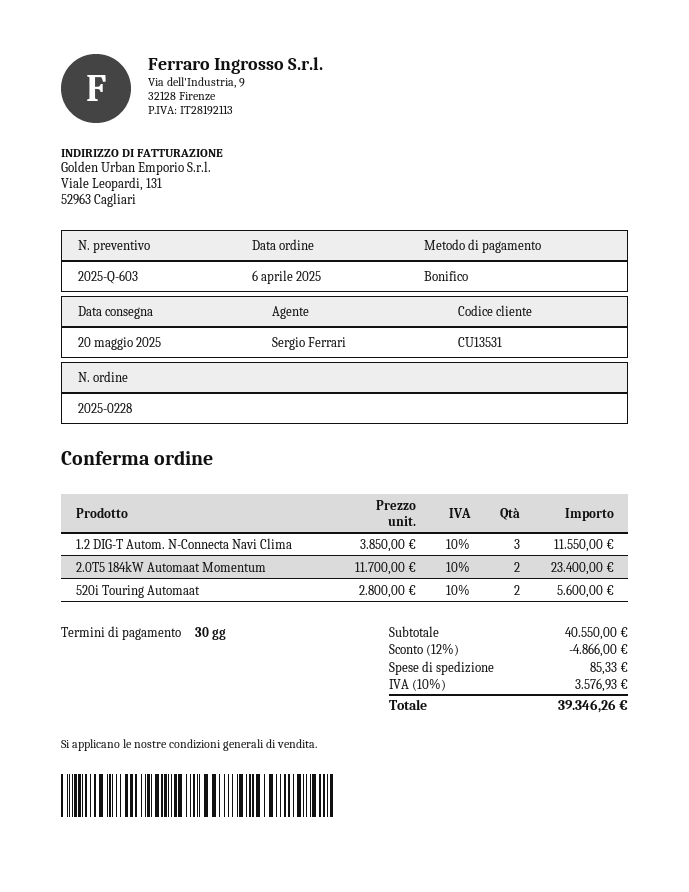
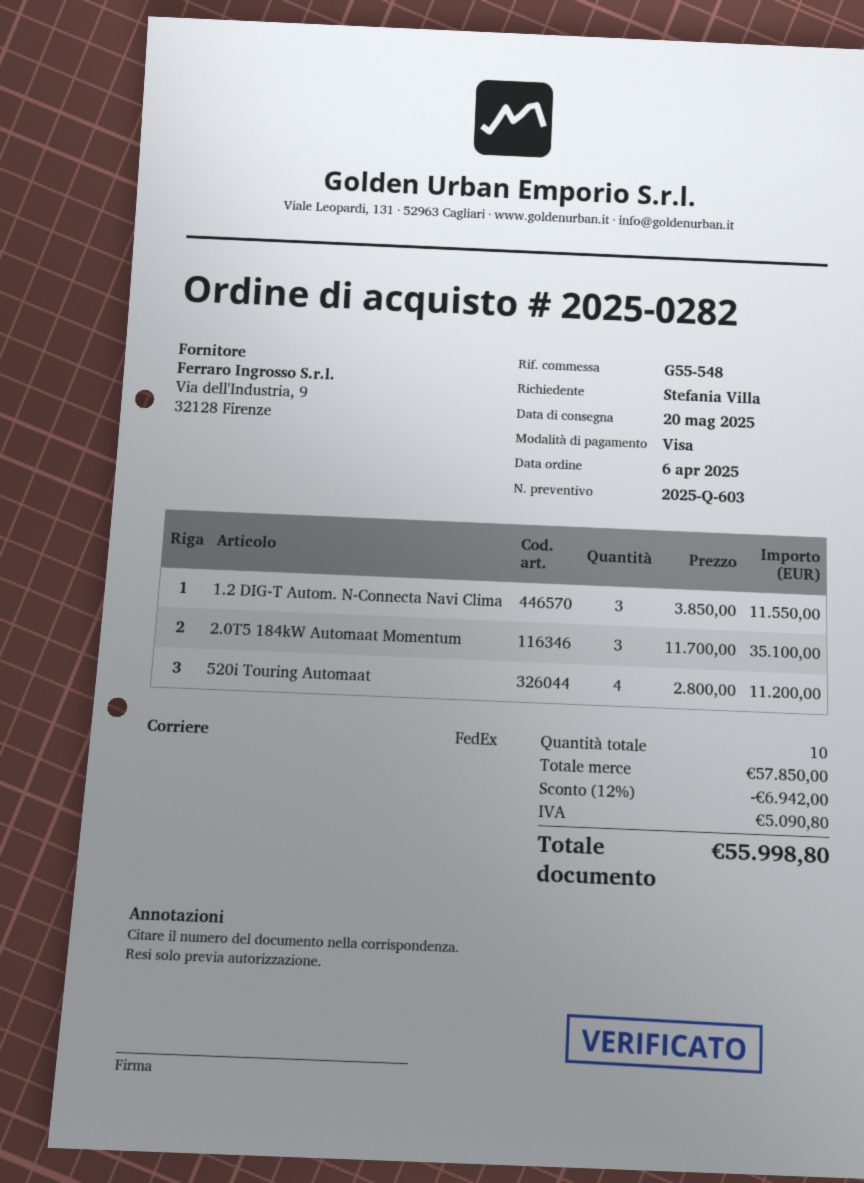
order number: 2025-0228 -> 2025-0282
payment method: bank transfer -> Visa
2.0T5 184kW Automaat Momentum: 2 x 11700.00 = 23400.00 -> 3 x 11700.00 = 35100.00
520i Touring Automaat: 2 x 2800.00 = 5600.00 -> 4 x 2800.00 = 11200.00
subtotal: 40550.00 -> 57850.00
discount: 12% = 4866.00 -> 12% = 6942.00
shipping: 85.33 -> none
tax: 3576.93 -> 5090.80
total: 39346.26 -> 55998.80

